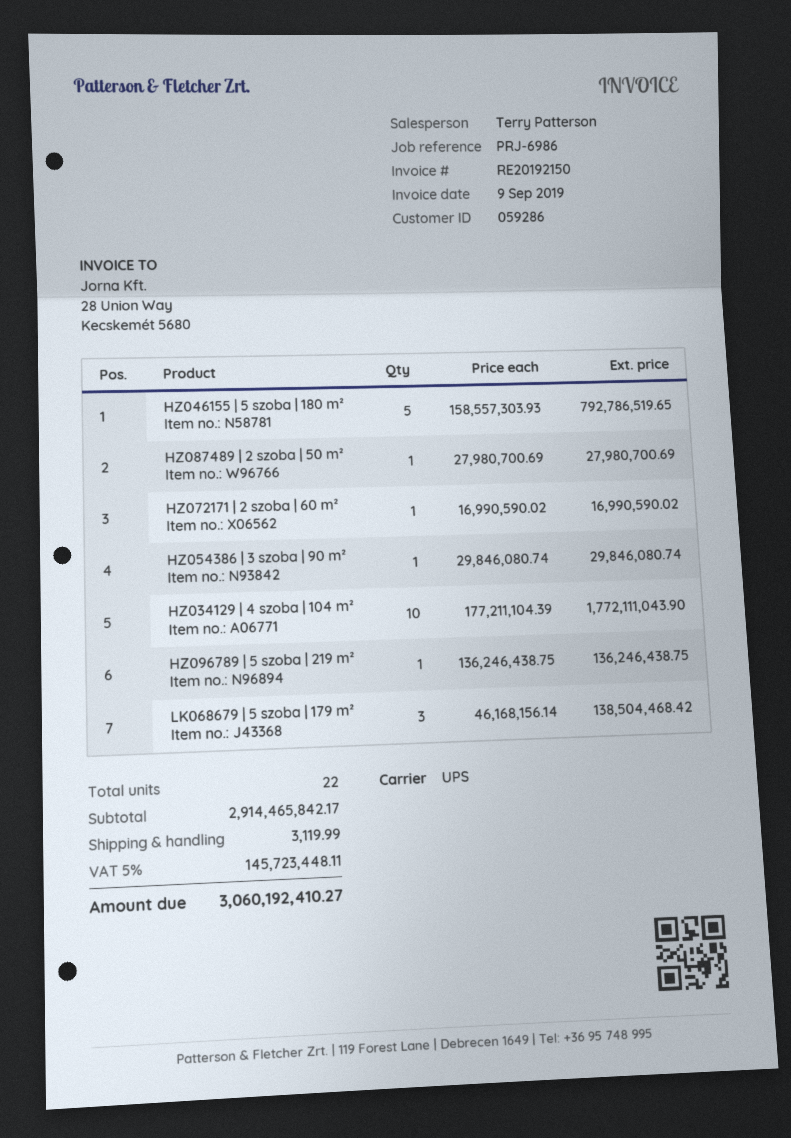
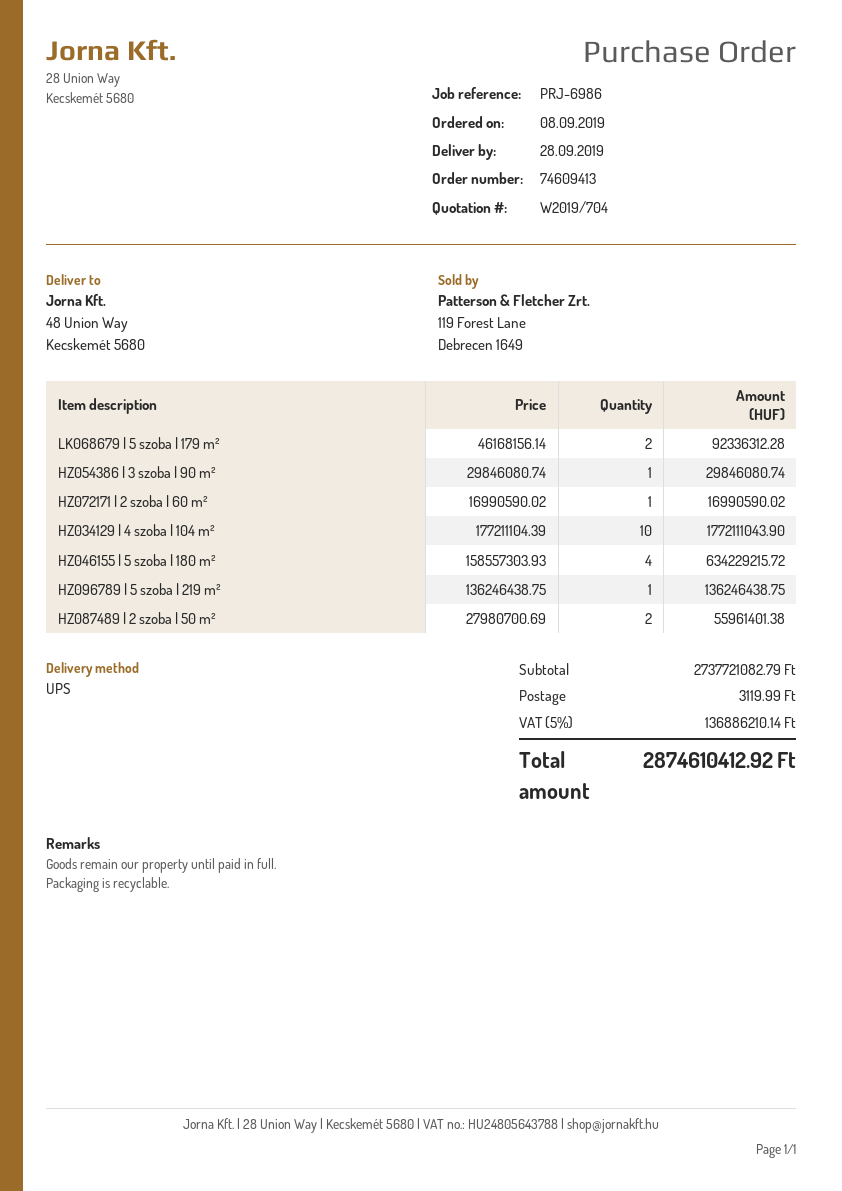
HZ046155 | 5 szoba | 180 m²: 5 x 158557303.93 = 792786519.65 -> 4 x 158557303.93 = 634229215.72
HZ087489 | 2 szoba | 50 m²: 1 x 27980700.69 = 27980700.69 -> 2 x 27980700.69 = 55961401.38
LK068679 | 5 szoba | 179 m²: 3 x 46168156.14 = 138504468.42 -> 2 x 46168156.14 = 92336312.28
subtotal: 2914465842.17 -> 2737721082.79
tax: 5% = 145723448.11 -> 5% = 136886210.14
total: 3060192410.27 -> 2874610412.92

